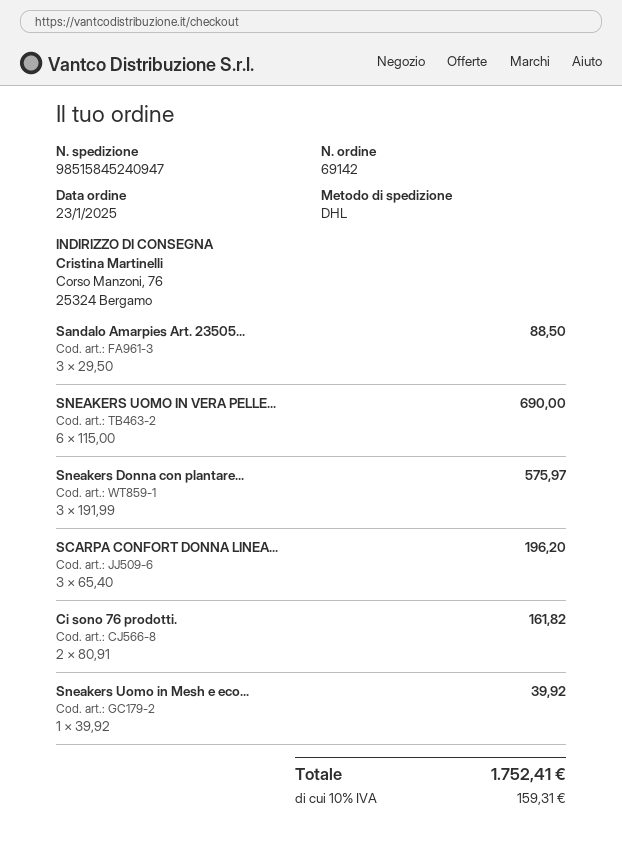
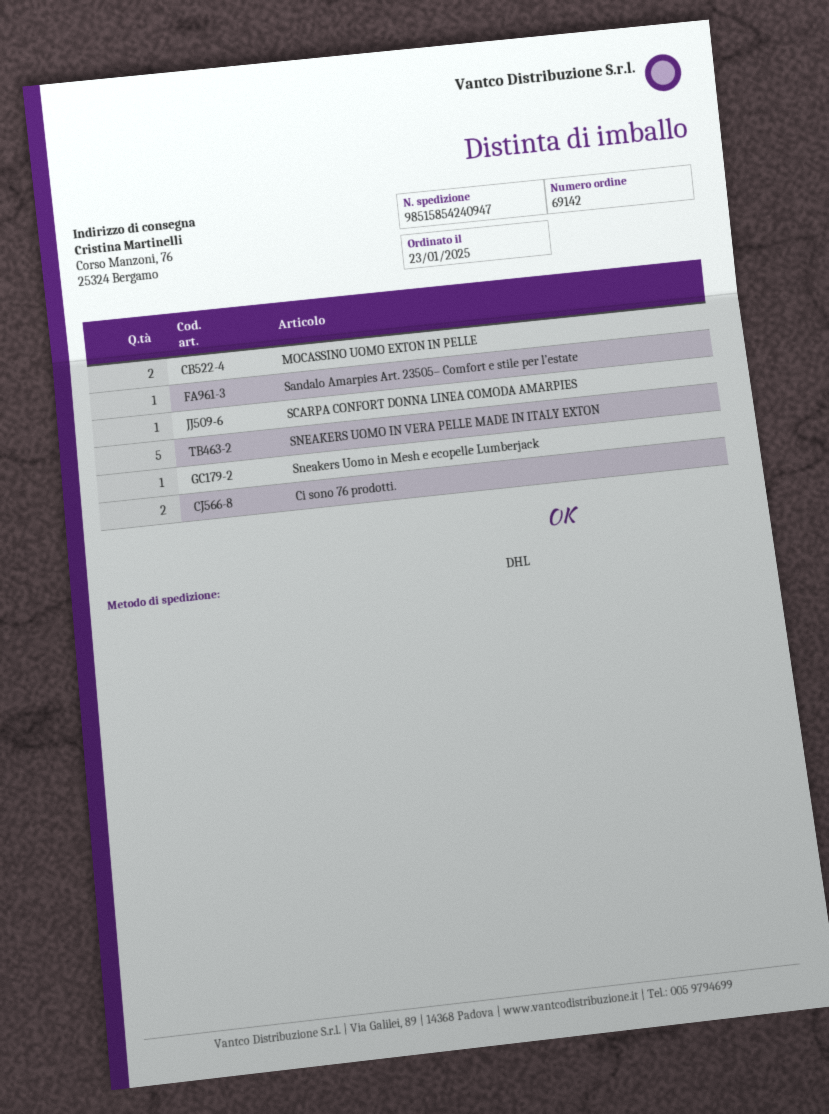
tracking number: 98515845240947 -> 98515854240947
Sandalo Amarpies Art. 23505...: 3 -> 1
SNEAKERS UOMO IN VERA PELLE...: 6 -> 5
Sneakers Donna con plantare...: 3 -> none
SCARPA CONFORT DONNA LINEA...: 3 -> 1
MOCASSINO UOMO EXTON IN PELLE: none -> 2

